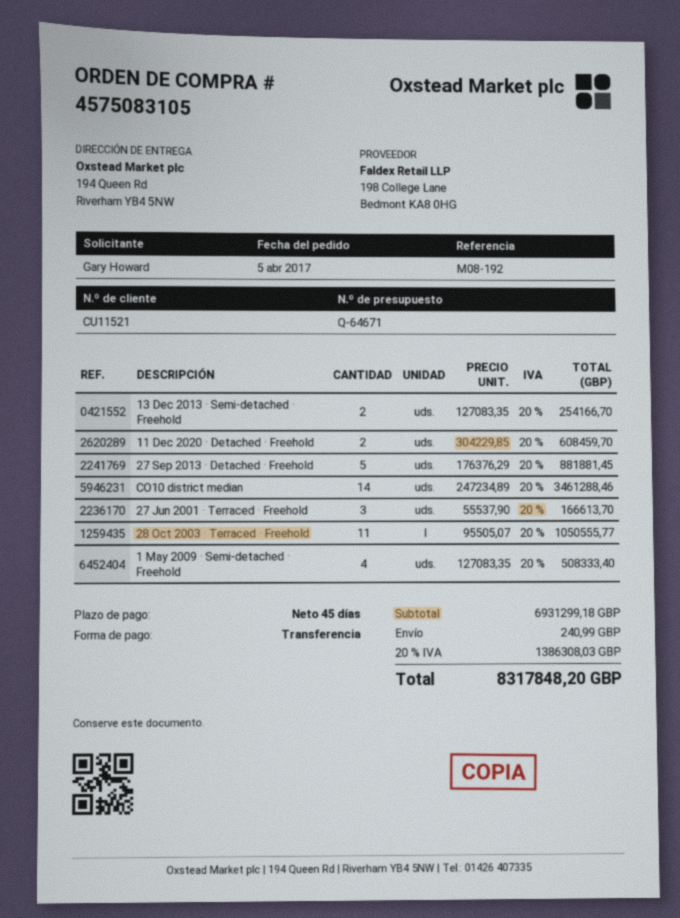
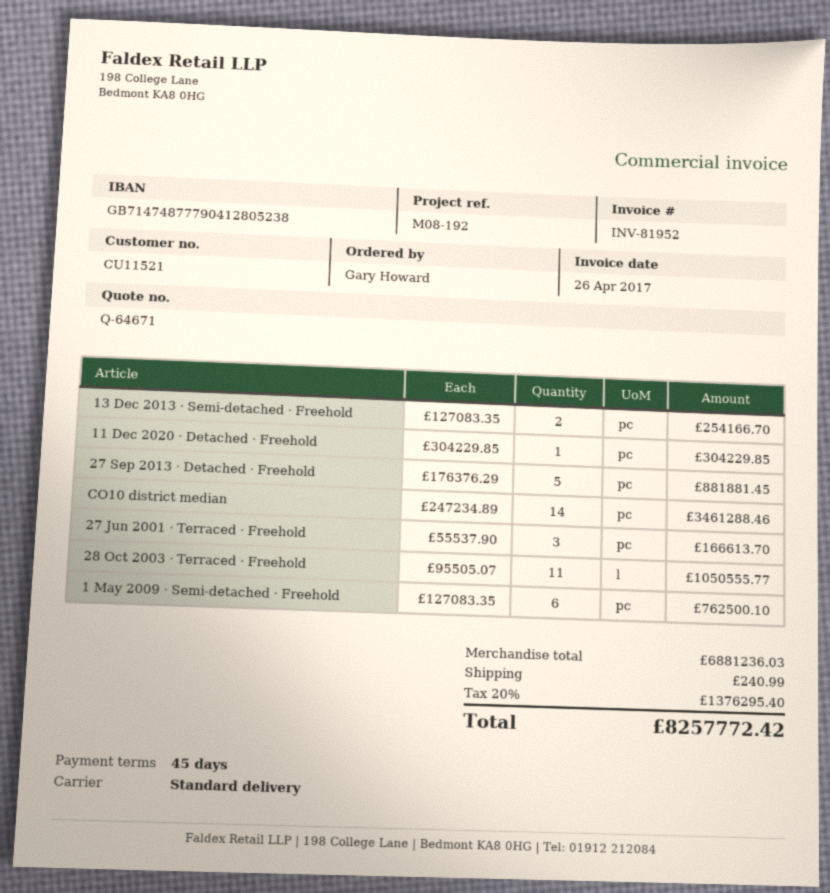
11 Dec 2020 · Detached · Freehold: 2 x 304229.85 = 608459.70 -> 1 x 304229.85 = 304229.85
1 May 2009 · Semi-detached · Freehold: 4 x 127083.35 = 508333.40 -> 6 x 127083.35 = 762500.10
subtotal: 6931299.18 -> 6881236.03
tax: 20% = 1386308.03 -> 20% = 1376295.40
total: 8317848.20 -> 8257772.42

